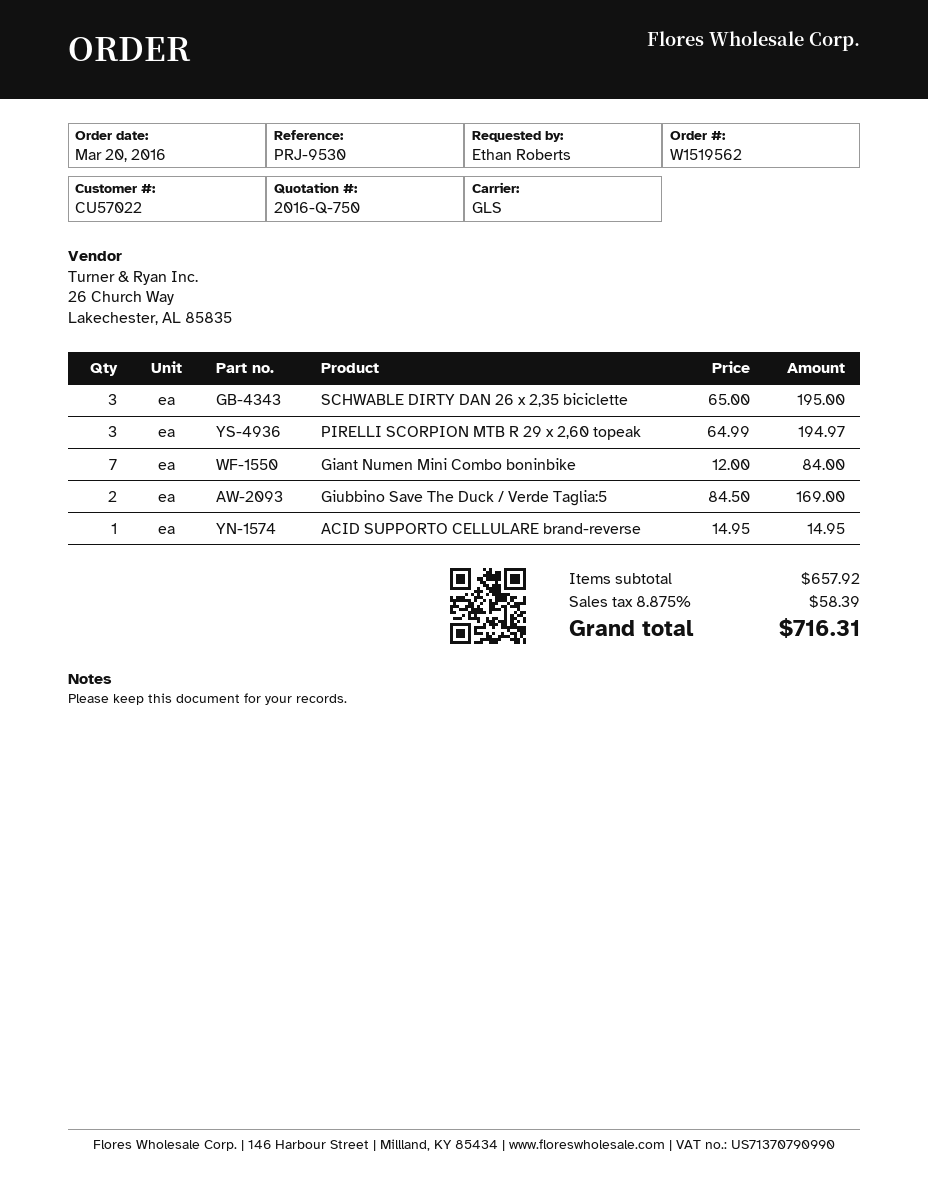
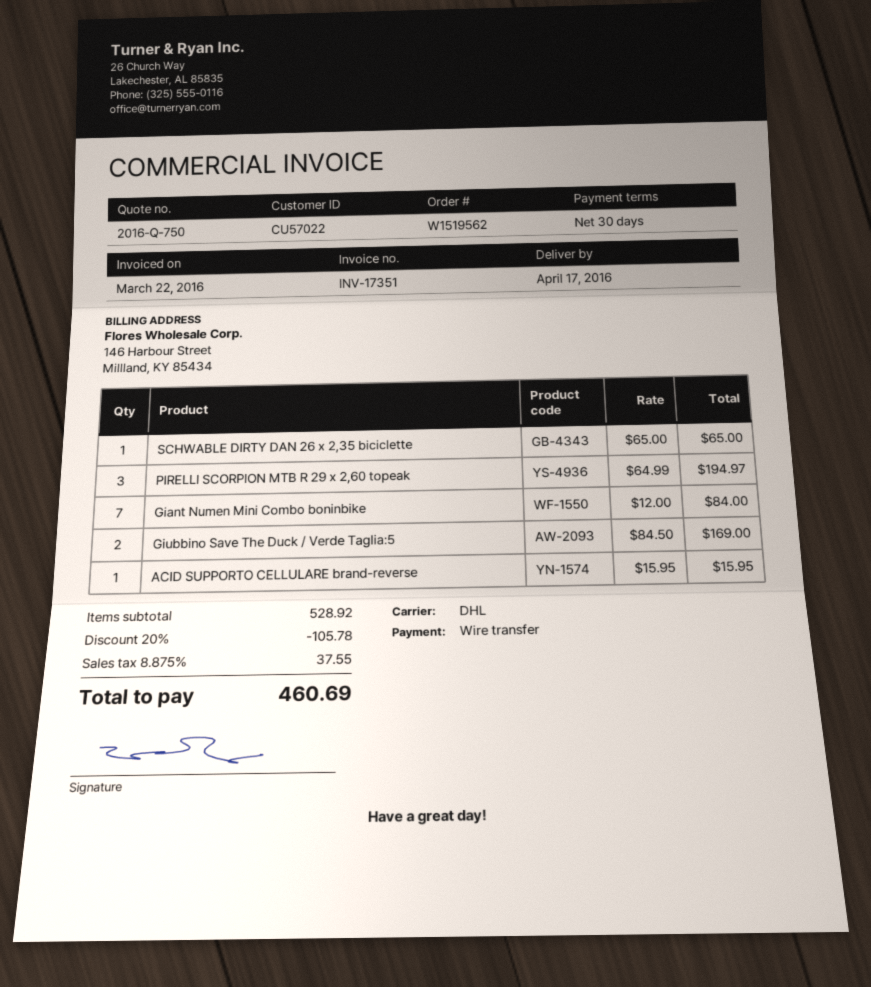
shipping method: GLS -> DHL
SCHWABLE DIRTY DAN 26 x 2,35 biciclette: 3 x 65.00 = 195.00 -> 1 x 65.00 = 65.00
ACID SUPPORTO CELLULARE brand-reverse: 1 x 14.95 = 14.95 -> 1 x 15.95 = 15.95
subtotal: 657.92 -> 528.92
discount: none -> 20% = 105.78
tax: 8.875% = 58.39 -> 8.875% = 37.55
total: 716.31 -> 460.69

